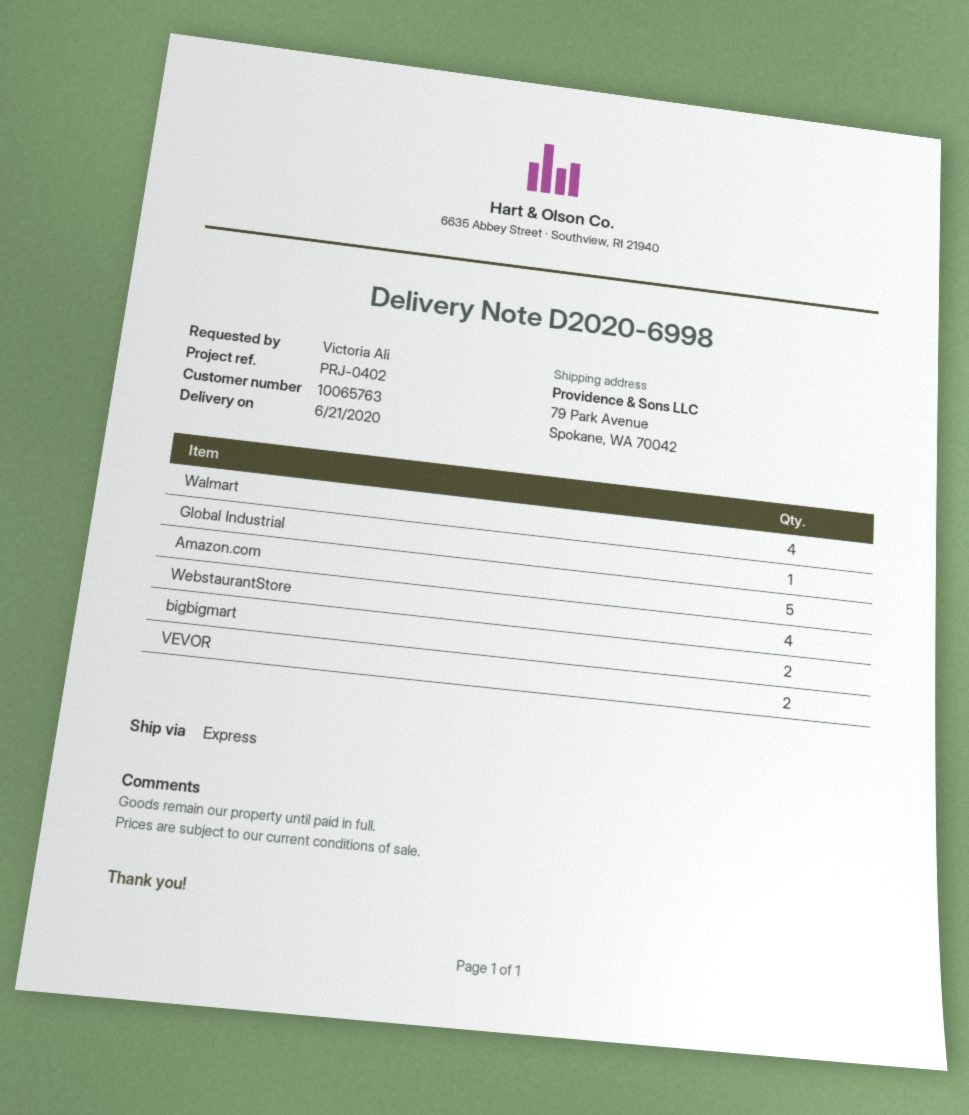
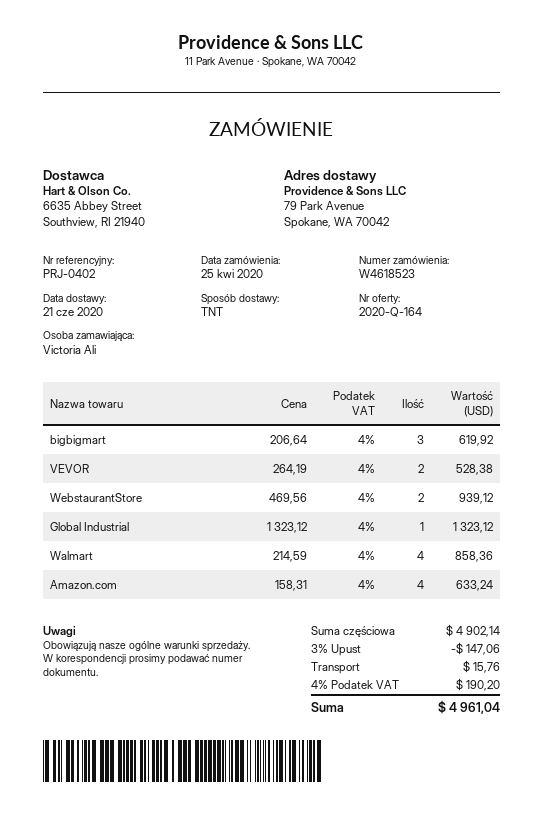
shipping method: express -> TNT
Amazon.com: 5 -> 4
WebstaurantStore: 4 -> 2
bigbigmart: 2 -> 3

